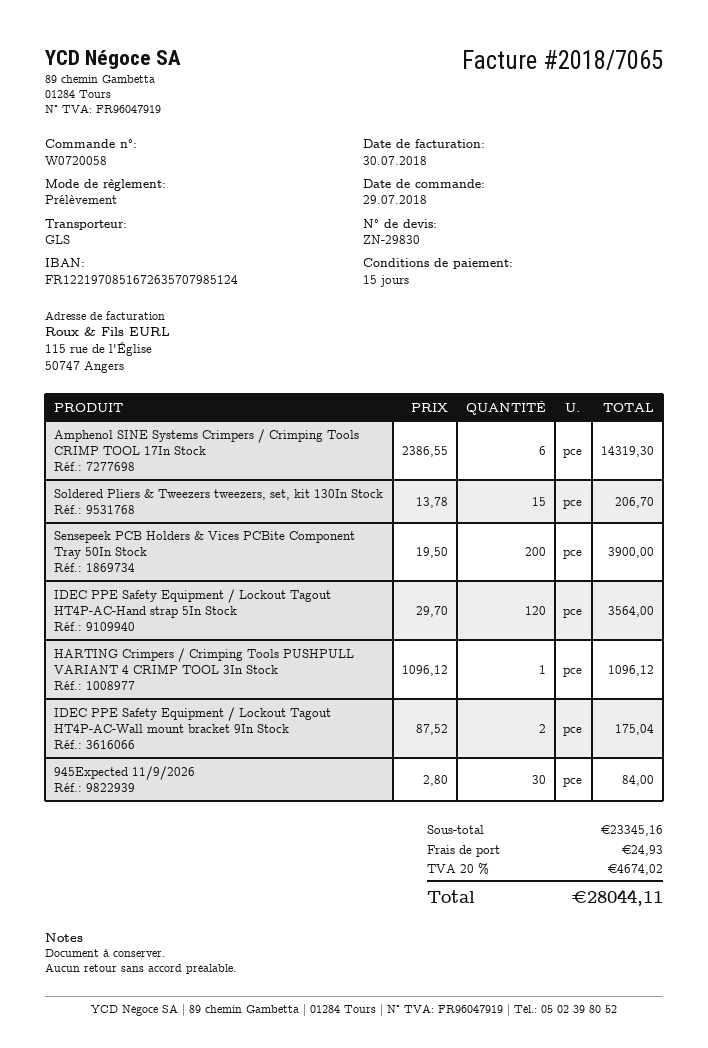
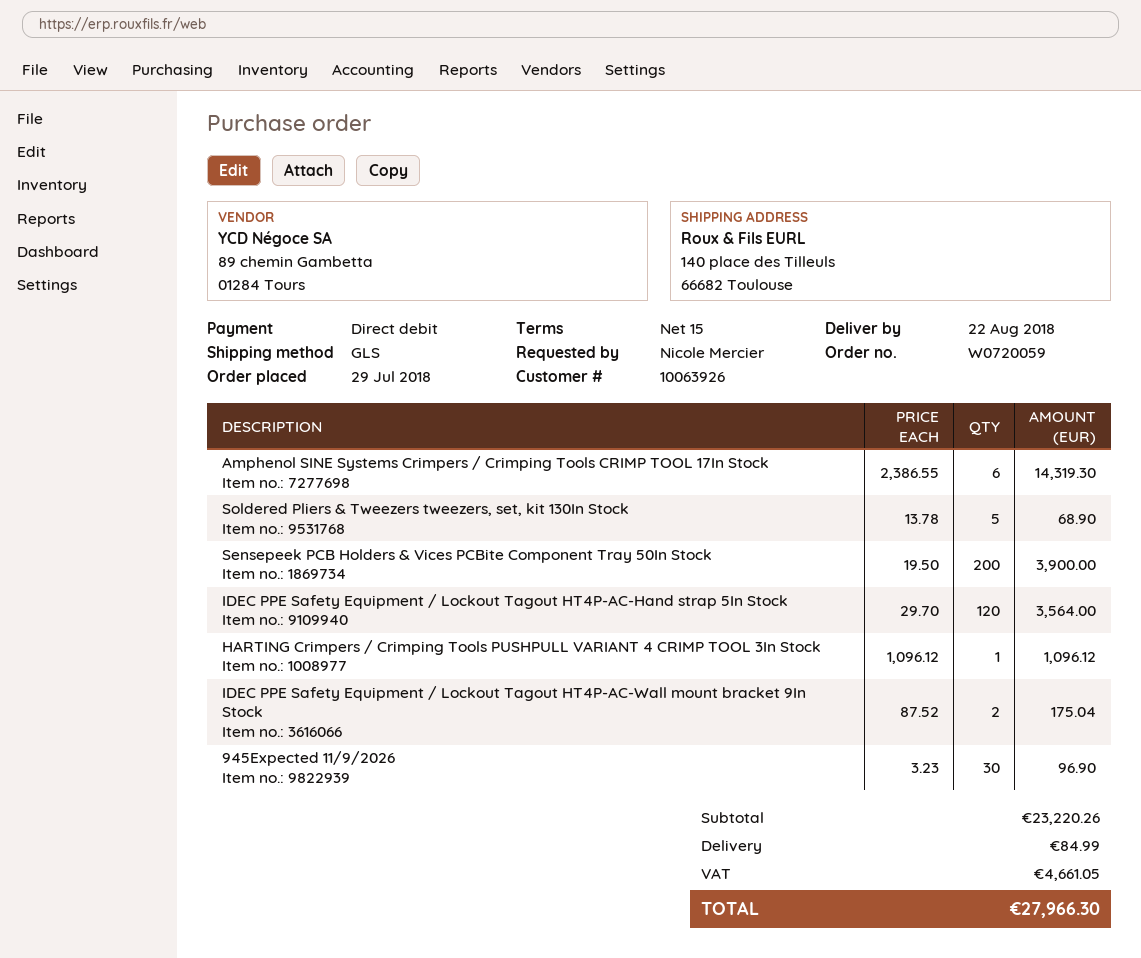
order number: W0720058 -> W0720059
Soldered Pliers & Tweezers tweezers, set, kit 130In Stock: 15 x 13.78 = 206.70 -> 5 x 13.78 = 68.90
945Expected 11/9/2026: 30 x 2.80 = 84.00 -> 30 x 3.23 = 96.90
subtotal: 23345.16 -> 23220.26
shipping: 24.93 -> 84.99
tax: 4674.02 -> 4661.05
total: 28044.11 -> 27966.30

